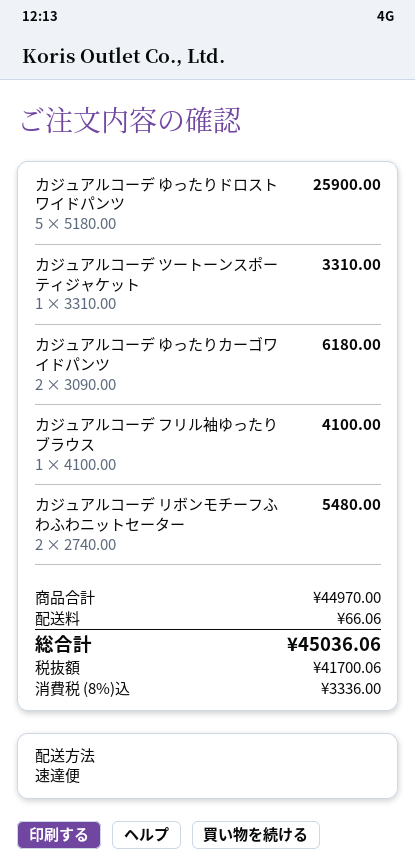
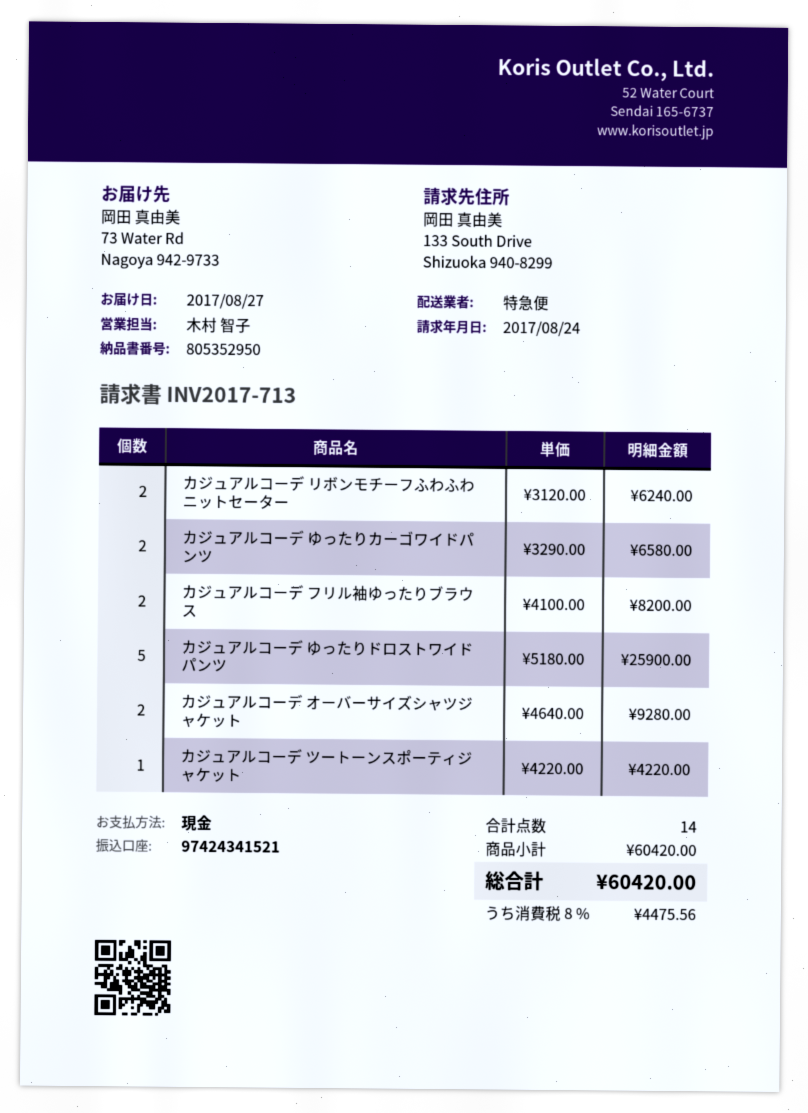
カジュアルコーデ ツートーンスポーティジャケット: 1 x 3310.00 = 3310.00 -> 1 x 4220.00 = 4220.00
カジュアルコーデ ゆったりカーゴワイドパンツ: 2 x 3090.00 = 6180.00 -> 2 x 3290.00 = 6580.00
カジュアルコーデ フリル袖ゆったりブラウス: 1 x 4100.00 = 4100.00 -> 2 x 4100.00 = 8200.00
カジュアルコーデ リボンモチーフふわふわニットセーター: 2 x 2740.00 = 5480.00 -> 2 x 3120.00 = 6240.00
カジュアルコーデ オーバーサイズシャツジャケット: none -> 2 x 4640.00 = 9280.00
subtotal: 44970.00 -> 60420.00
shipping: 66.06 -> none
tax: 8% = 3336.00 -> 8% = 4475.56
total: 45036.06 -> 60420.00

